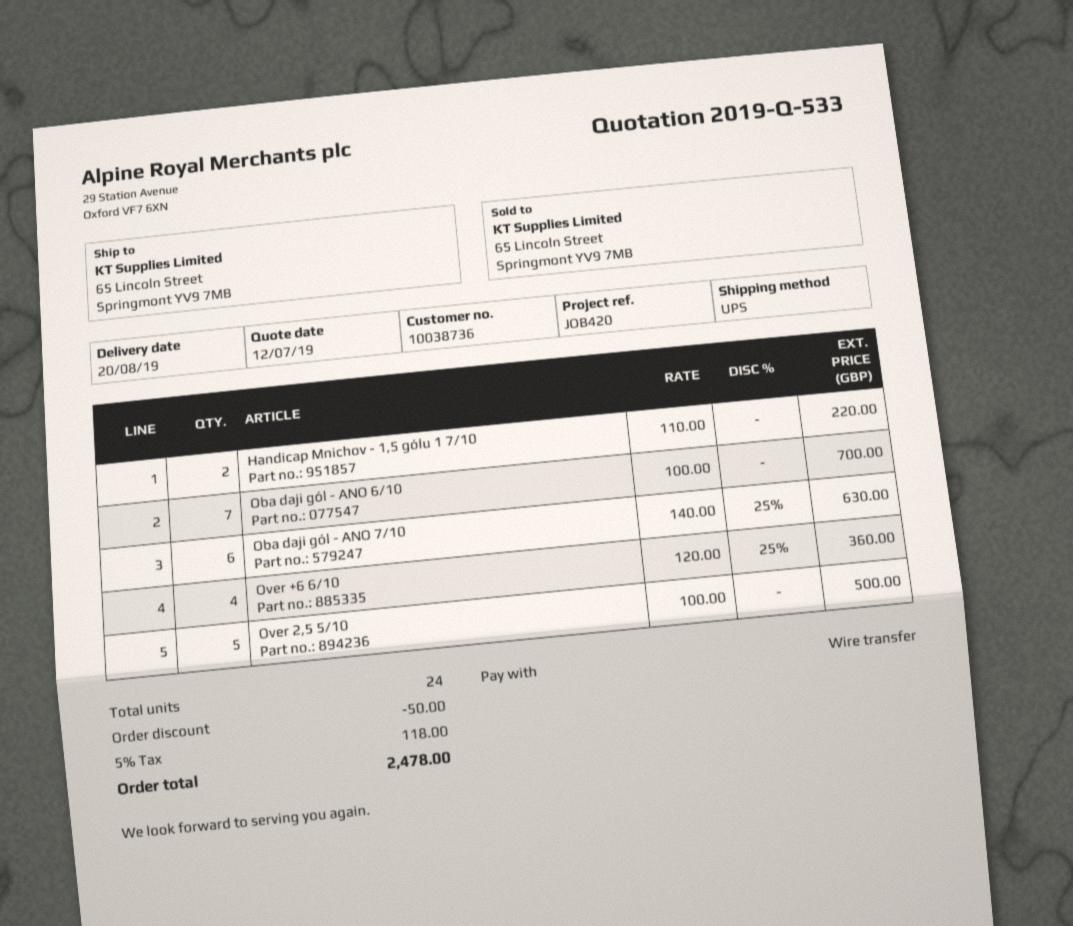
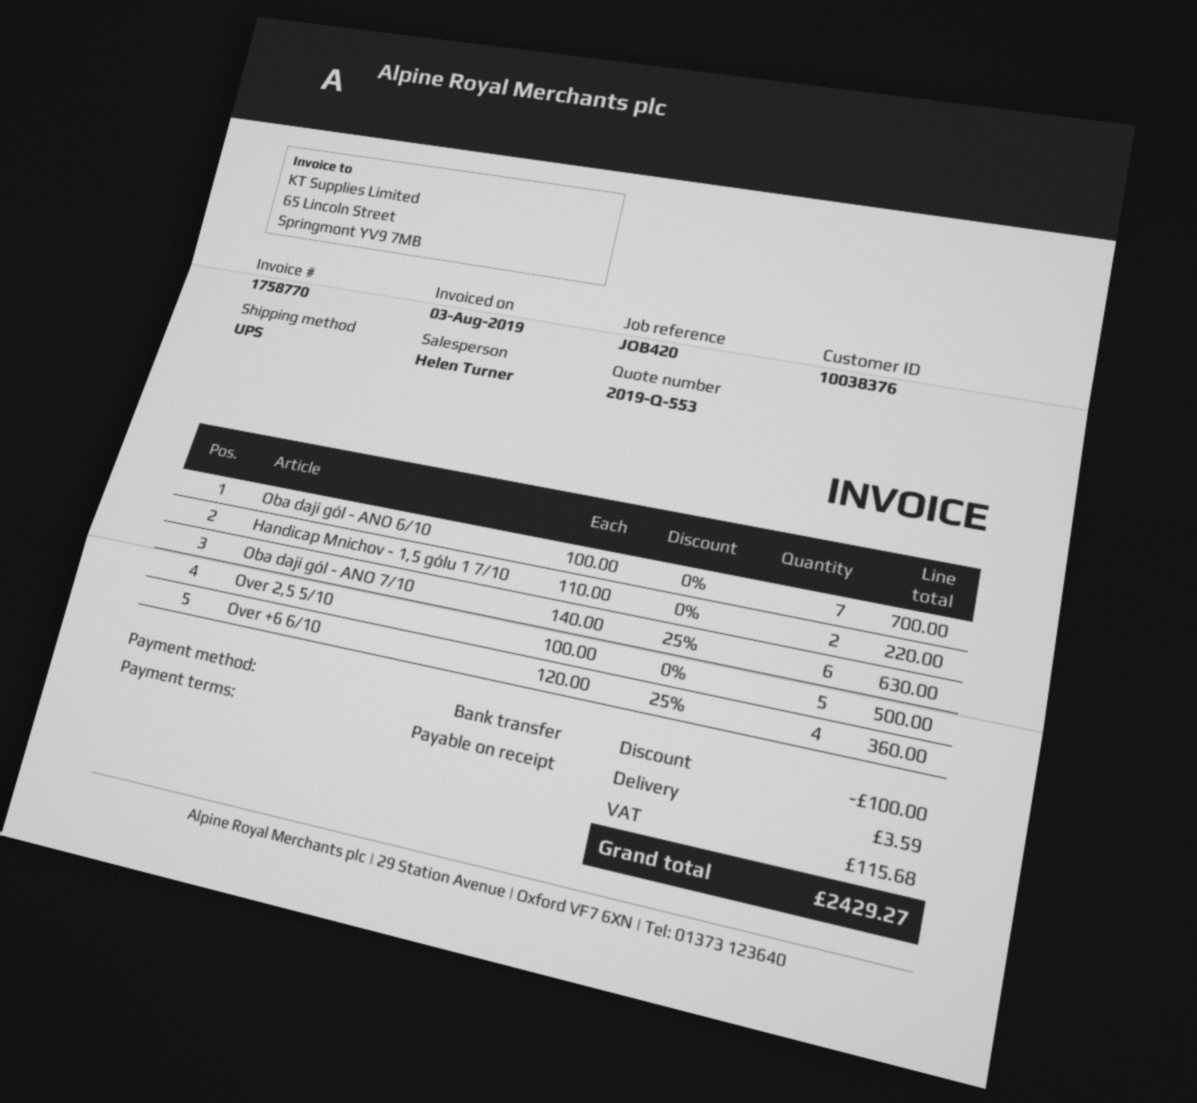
quote number: 2019-Q-533 -> 2019-Q-553
customer number: 10038736 -> 10038376
discount: 50.00 -> 100.00
shipping: none -> 3.59
tax: 118.00 -> 115.68
total: 2478.00 -> 2429.27

